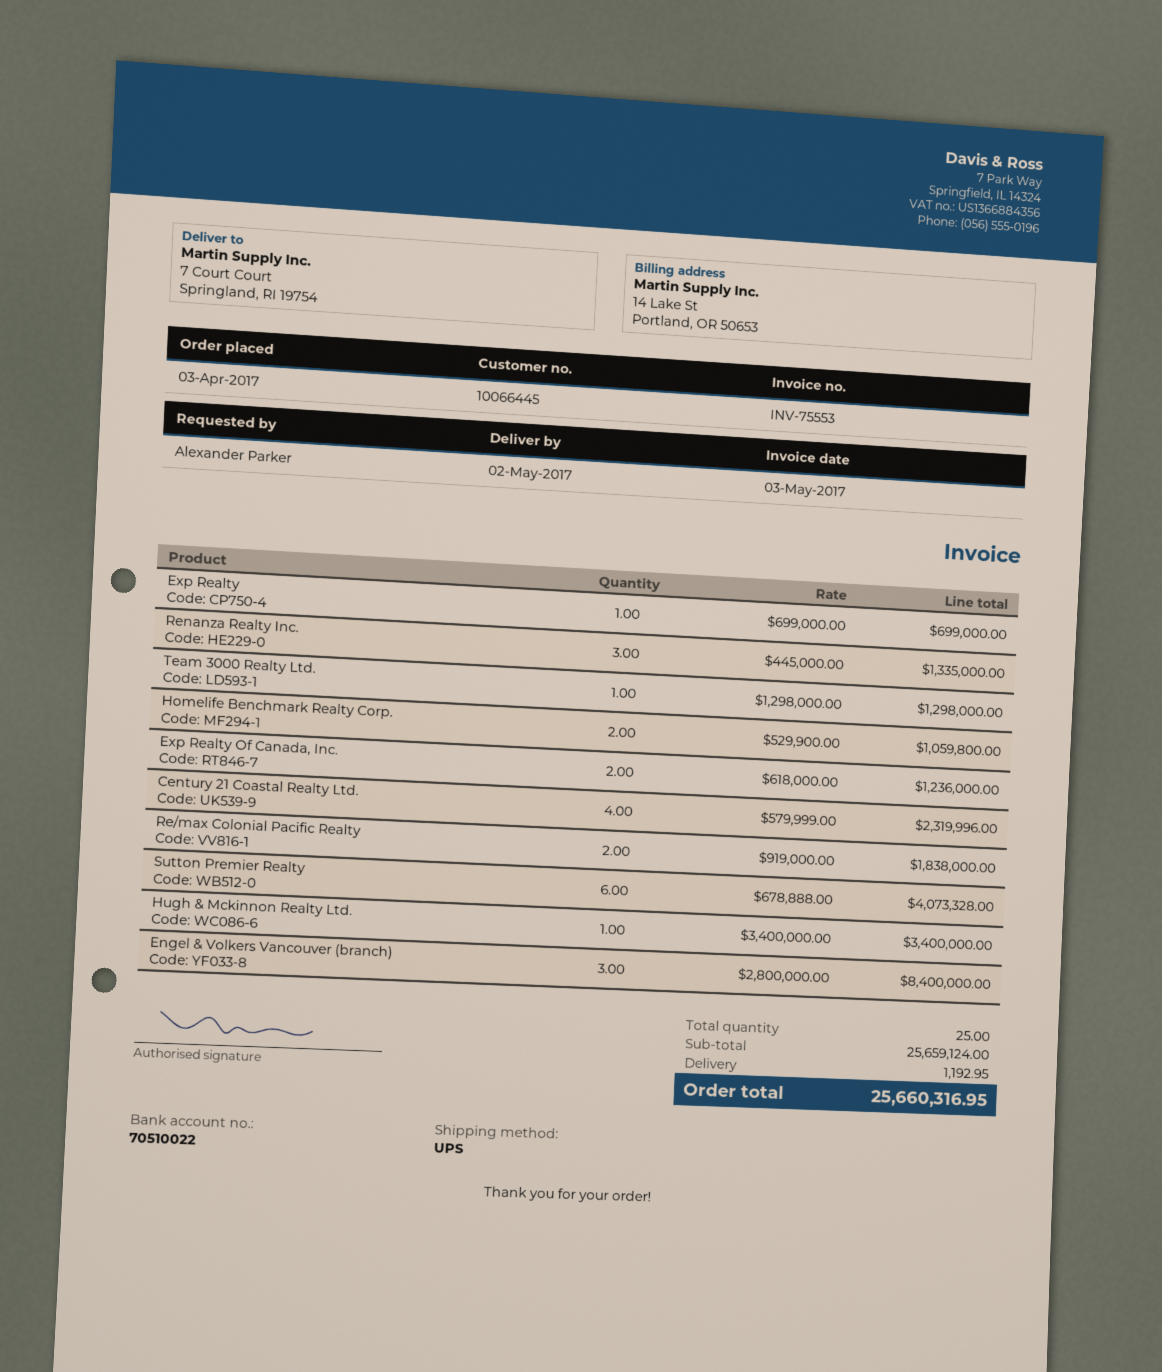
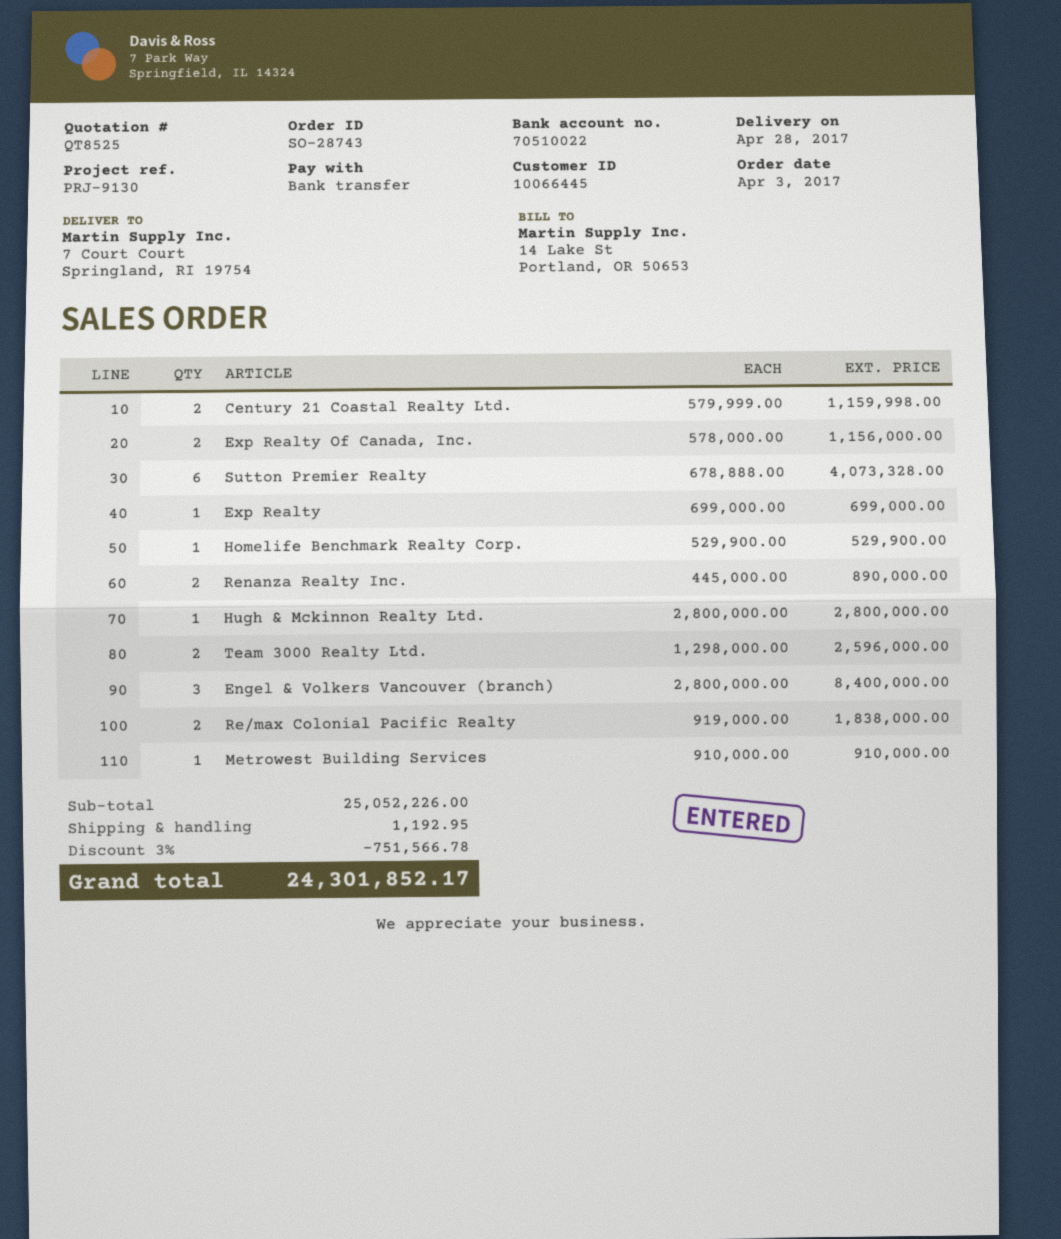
delivery date: 2017-05-02 -> 2017-04-28
Renanza Realty Inc.: 3 x 445000.00 = 1335000.00 -> 2 x 445000.00 = 890000.00
Team 3000 Realty Ltd.: 1 x 1298000.00 = 1298000.00 -> 2 x 1298000.00 = 2596000.00
Homelife Benchmark Realty Corp.: 2 x 529900.00 = 1059800.00 -> 1 x 529900.00 = 529900.00
Exp Realty Of Canada, Inc.: 2 x 618000.00 = 1236000.00 -> 2 x 578000.00 = 1156000.00
Century 21 Coastal Realty Ltd.: 4 x 579999.00 = 2319996.00 -> 2 x 579999.00 = 1159998.00
Hugh & Mckinnon Realty Ltd.: 1 x 3400000.00 = 3400000.00 -> 1 x 2800000.00 = 2800000.00
Metrowest Building Services: none -> 1 x 910000.00 = 910000.00
subtotal: 25659124.00 -> 25052226.00
discount: none -> 3% = 751566.78
total: 25660316.95 -> 24301852.17

